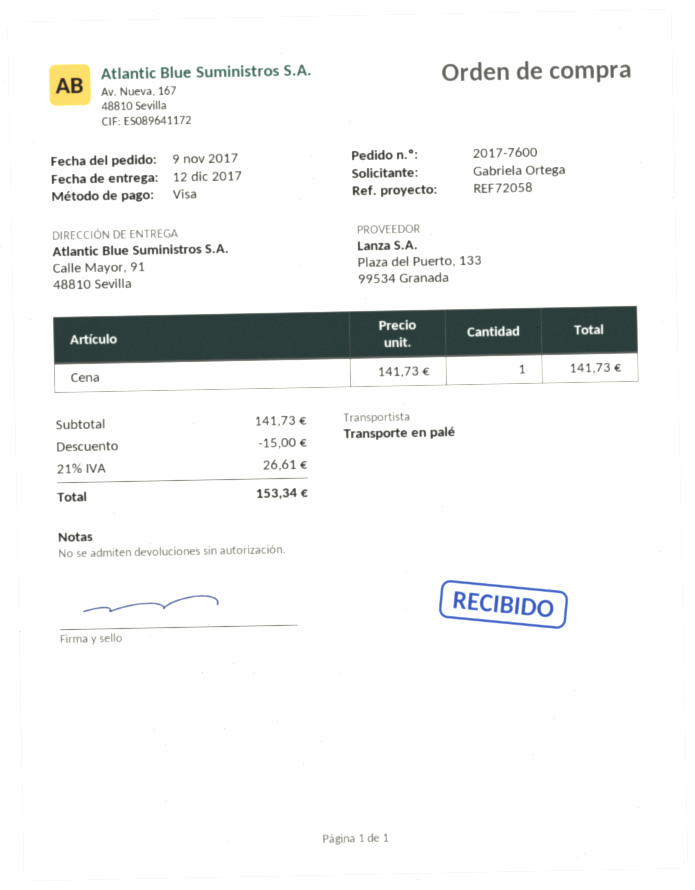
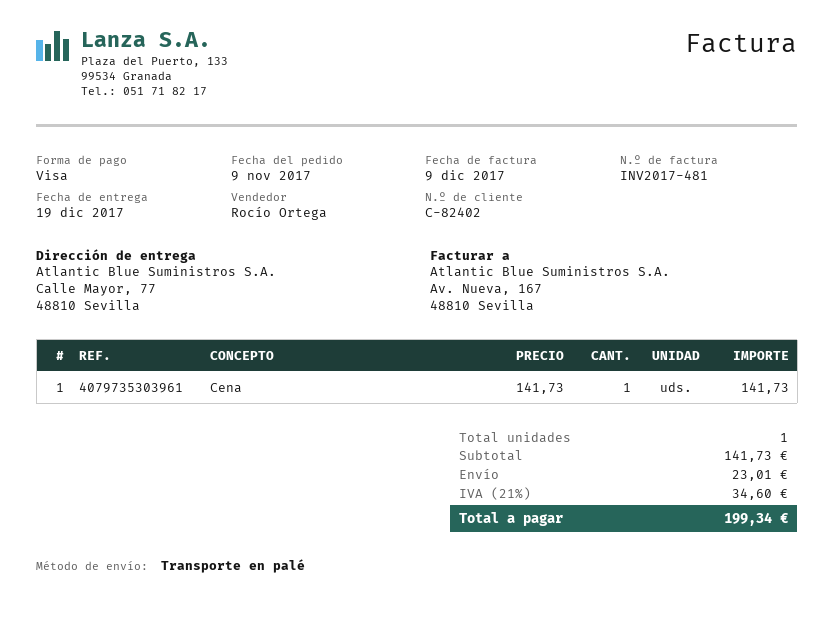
delivery date: 2017-12-12 -> 2017-12-19
ship to: Calle Mayor, 91, 48810 Sevilla -> Calle Mayor, 77, 48810 Sevilla
discount: 15.00 -> none
shipping: none -> 23.01
tax: 21% = 26.61 -> 21% = 34.60
total: 153.34 -> 199.34

